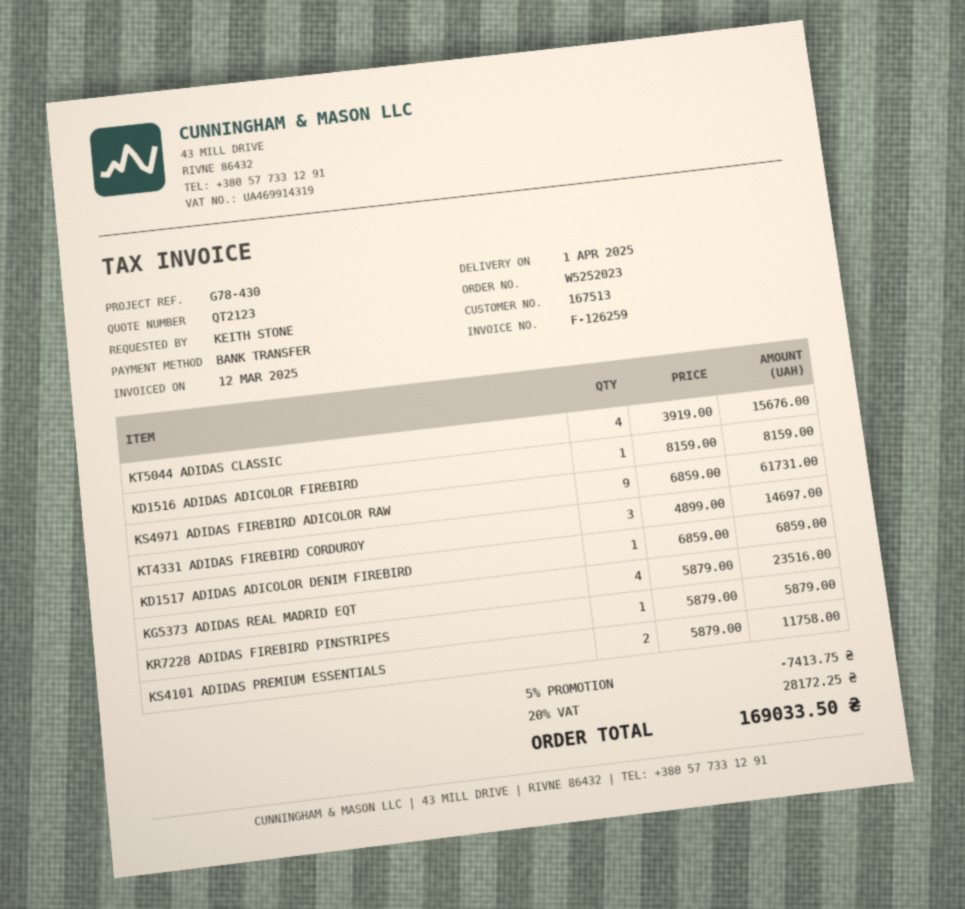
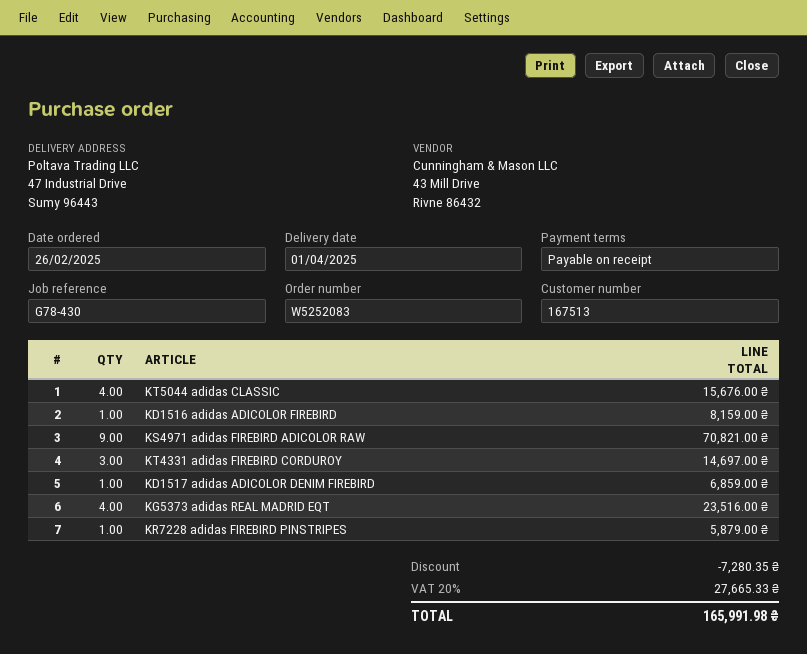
order number: W5252023 -> W5252083
KS4971 ADIDAS FIREBIRD ADICOLOR RAW: 9 for 61731.00 -> 9 for 70821.00
KS4101 ADIDAS PREMIUM ESSENTIALS: 2 for 11758.00 -> none
discount: 7413.75 -> 7280.35
tax: 20% = 28172.25 -> 20% = 27665.33
total: 169033.50 -> 165991.98

